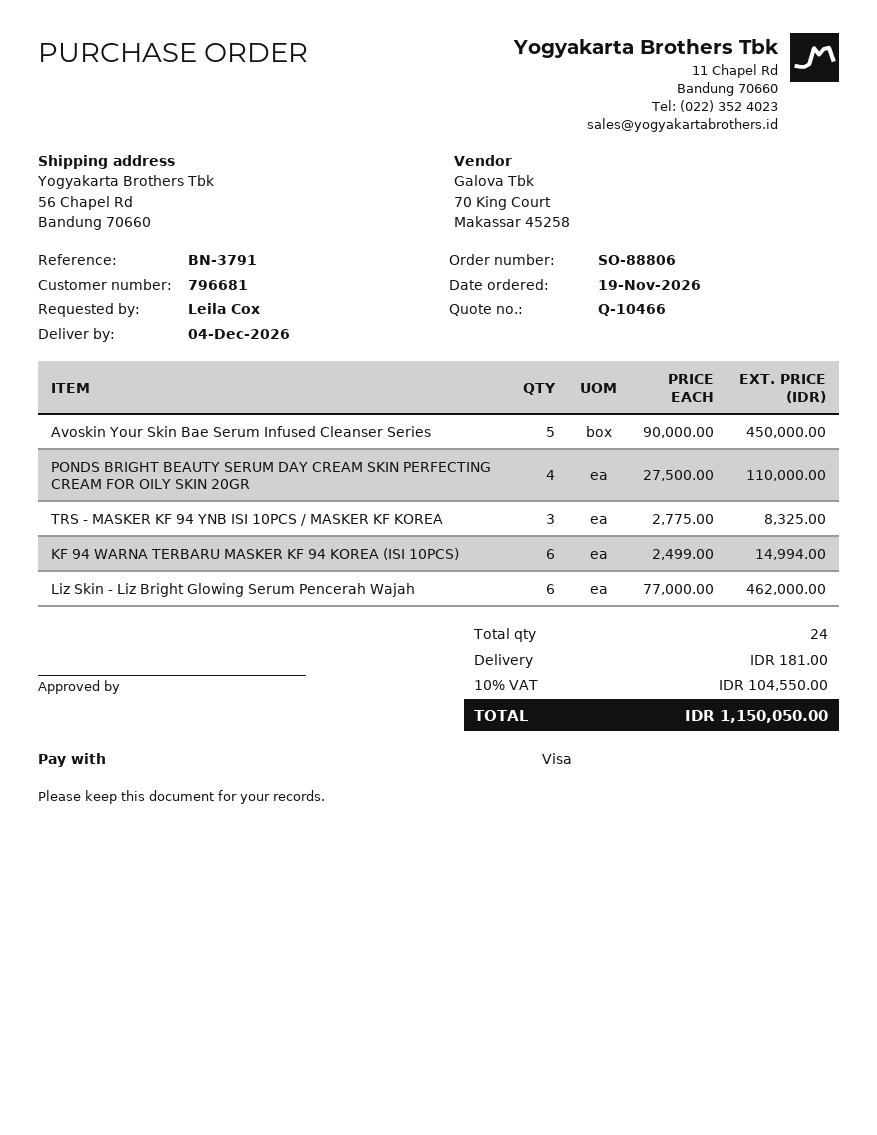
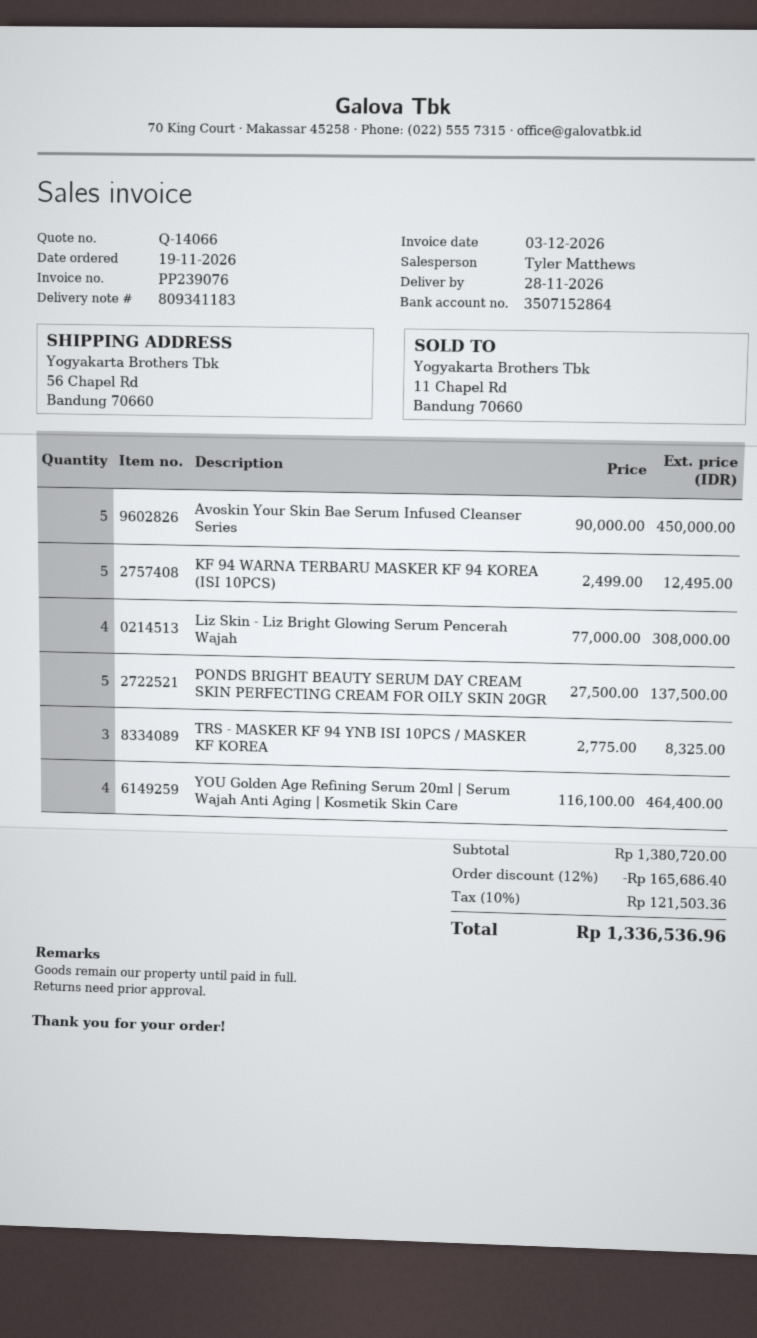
quote number: Q-10466 -> Q-14066
delivery date: 2026-12-04 -> 2026-11-28
PONDS BRIGHT BEAUTY SERUM DAY CREAM SKIN PERFECTING CREAM FOR OILY SKIN 20GR: 4 x 27500.00 = 110000.00 -> 5 x 27500.00 = 137500.00
KF 94 WARNA TERBARU MASKER KF 94 KOREA (ISI 10PCS): 6 x 2499.00 = 14994.00 -> 5 x 2499.00 = 12495.00
Liz Skin - Liz Bright Glowing Serum Pencerah Wajah: 6 x 77000.00 = 462000.00 -> 4 x 77000.00 = 308000.00
YOU Golden Age Refining Serum 20ml | Serum Wajah Anti Aging | Kosmetik Skin Care: none -> 4 x 116100.00 = 464400.00
discount: none -> 12% = 165686.40
shipping: 181.00 -> none
tax: 10% = 104550.00 -> 10% = 121503.36
total: 1150050.00 -> 1336536.96

